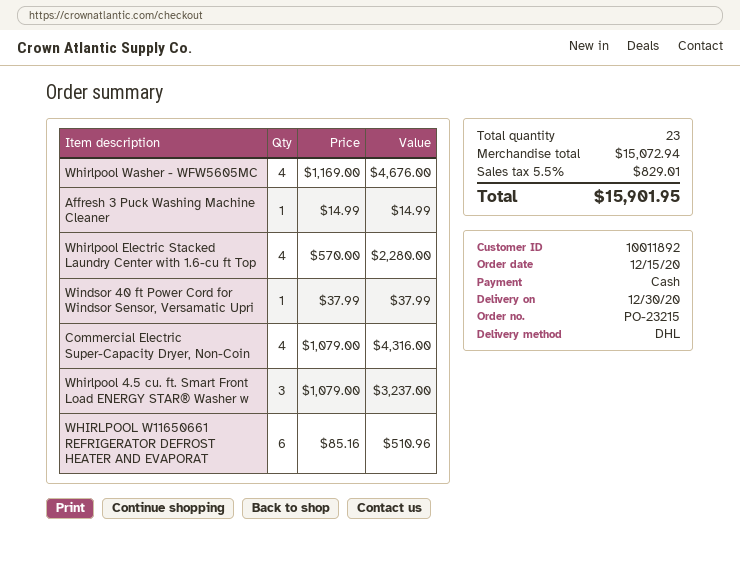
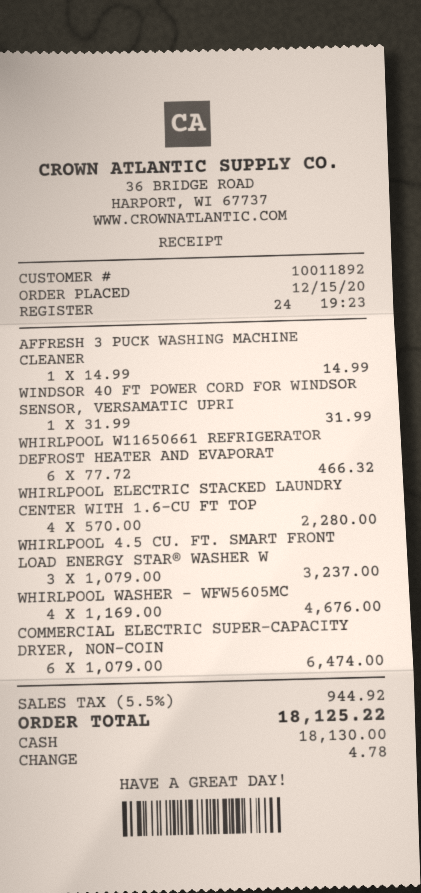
Windsor 40 ft Power Cord for Windsor Sensor, Versamatic Upri: 1 x 37.99 = 37.99 -> 1 x 31.99 = 31.99
Commercial Electric Super-Capacity Dryer, Non-Coin: 4 x 1079.00 = 4316.00 -> 6 x 1079.00 = 6474.00
WHIRLPOOL W11650661 REFRIGERATOR DEFROST HEATER AND EVAPORAT: 6 x 85.16 = 510.96 -> 6 x 77.72 = 466.32
tax: 5.5% = 829.01 -> 5.5% = 944.92
total: 15901.95 -> 18125.22

